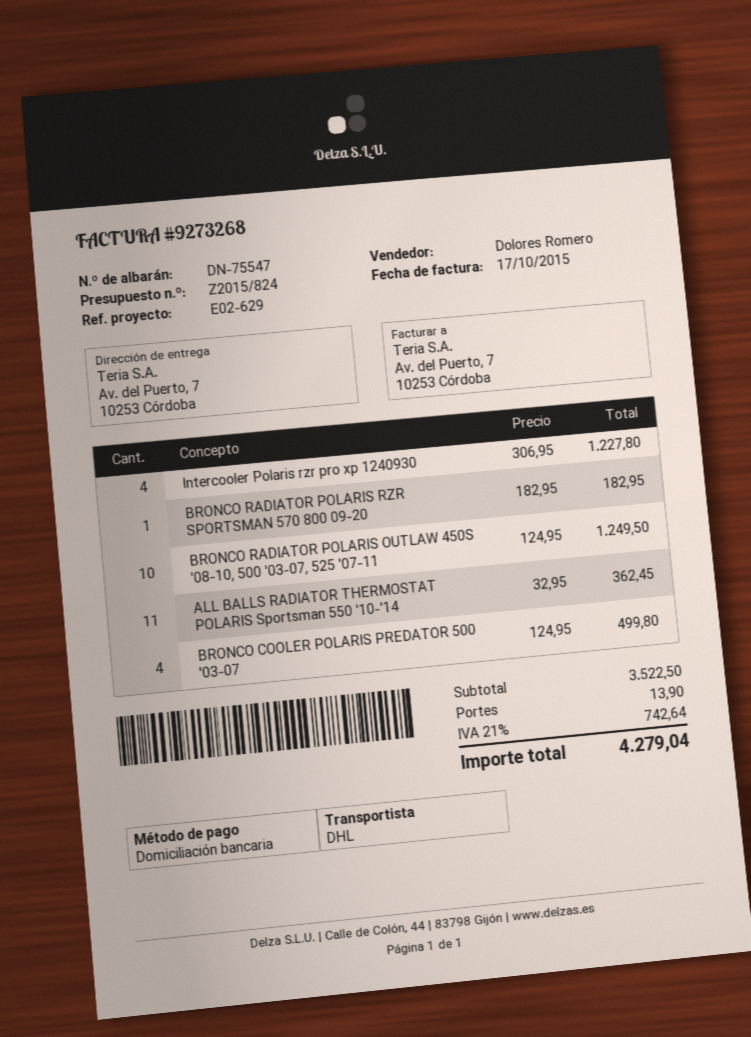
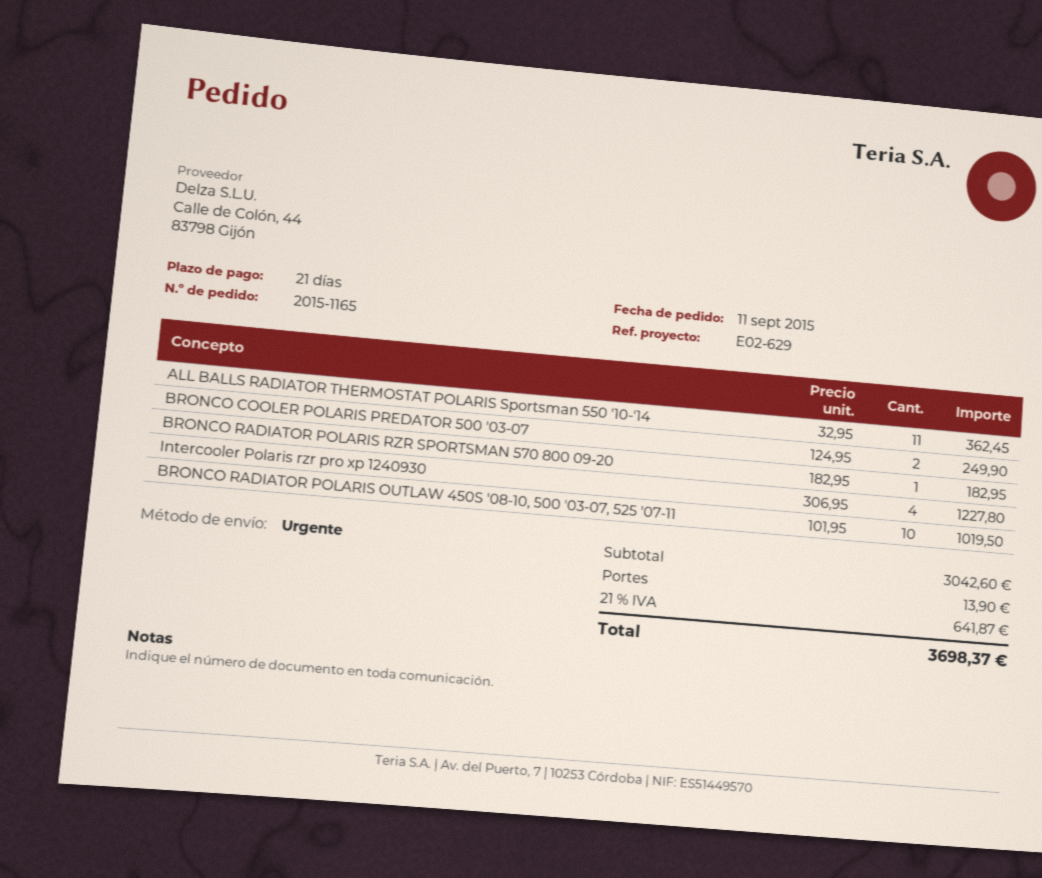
shipping method: DHL -> express
BRONCO RADIATOR POLARIS OUTLAW 450S '08-10, 500 '03-07, 525 '07-11: 10 x 124.95 = 1249.50 -> 10 x 101.95 = 1019.50
BRONCO COOLER POLARIS PREDATOR 500 '03-07: 4 x 124.95 = 499.80 -> 2 x 124.95 = 249.90
subtotal: 3522.50 -> 3042.60
tax: 21% = 742.64 -> 21% = 641.87
total: 4279.04 -> 3698.37

